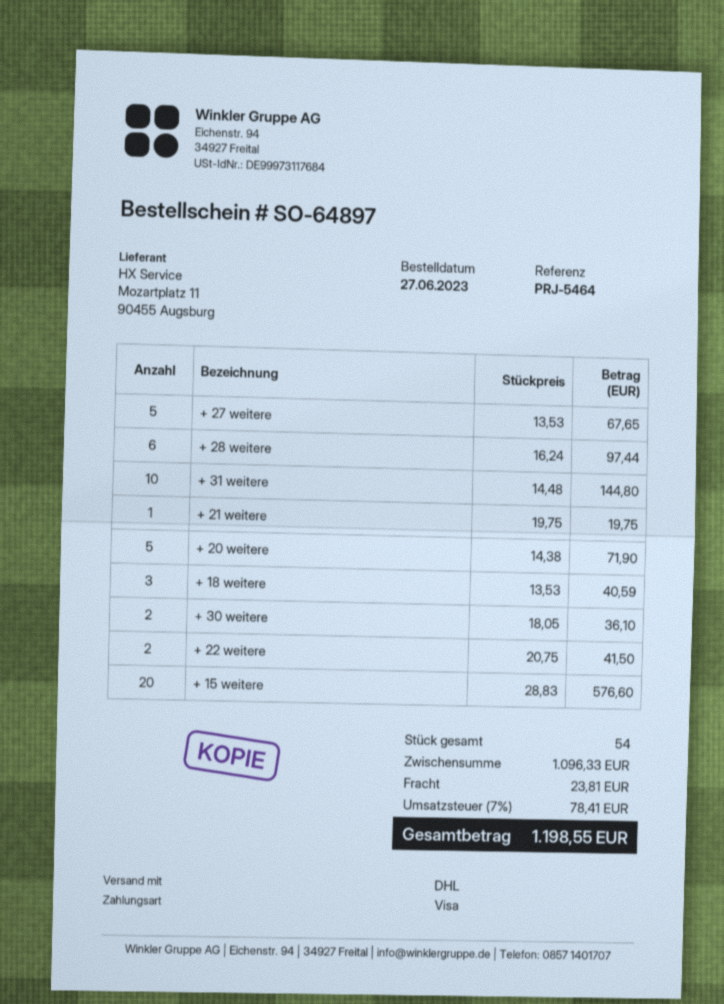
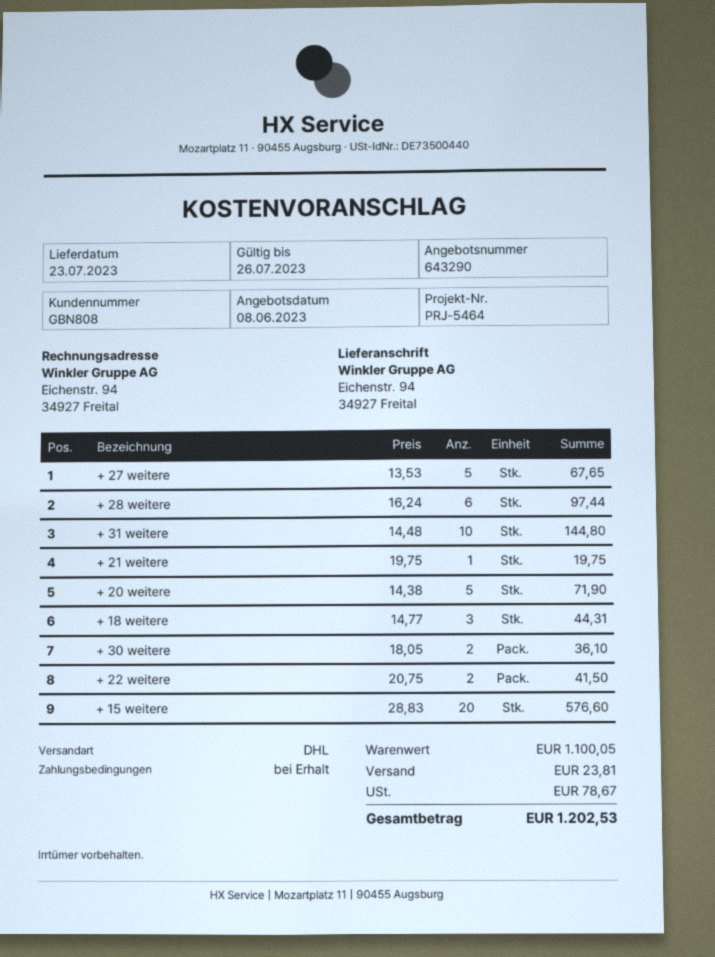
+ 18 weitere: 3 x 13.53 = 40.59 -> 3 x 14.77 = 44.31
subtotal: 1096.33 -> 1100.05
tax: 78.41 -> 78.67
total: 1198.55 -> 1202.53

